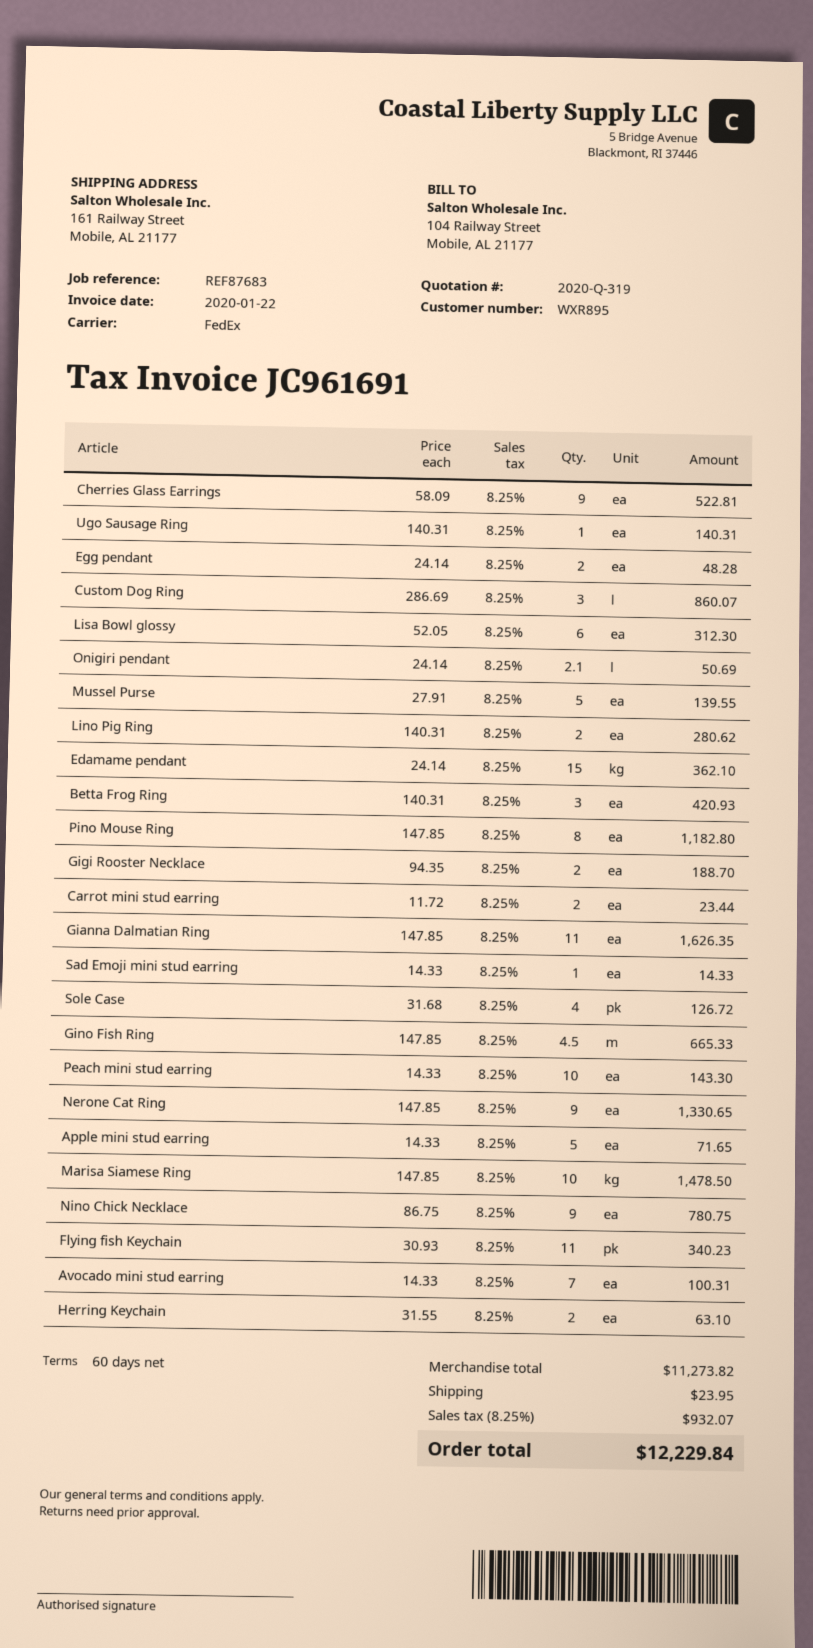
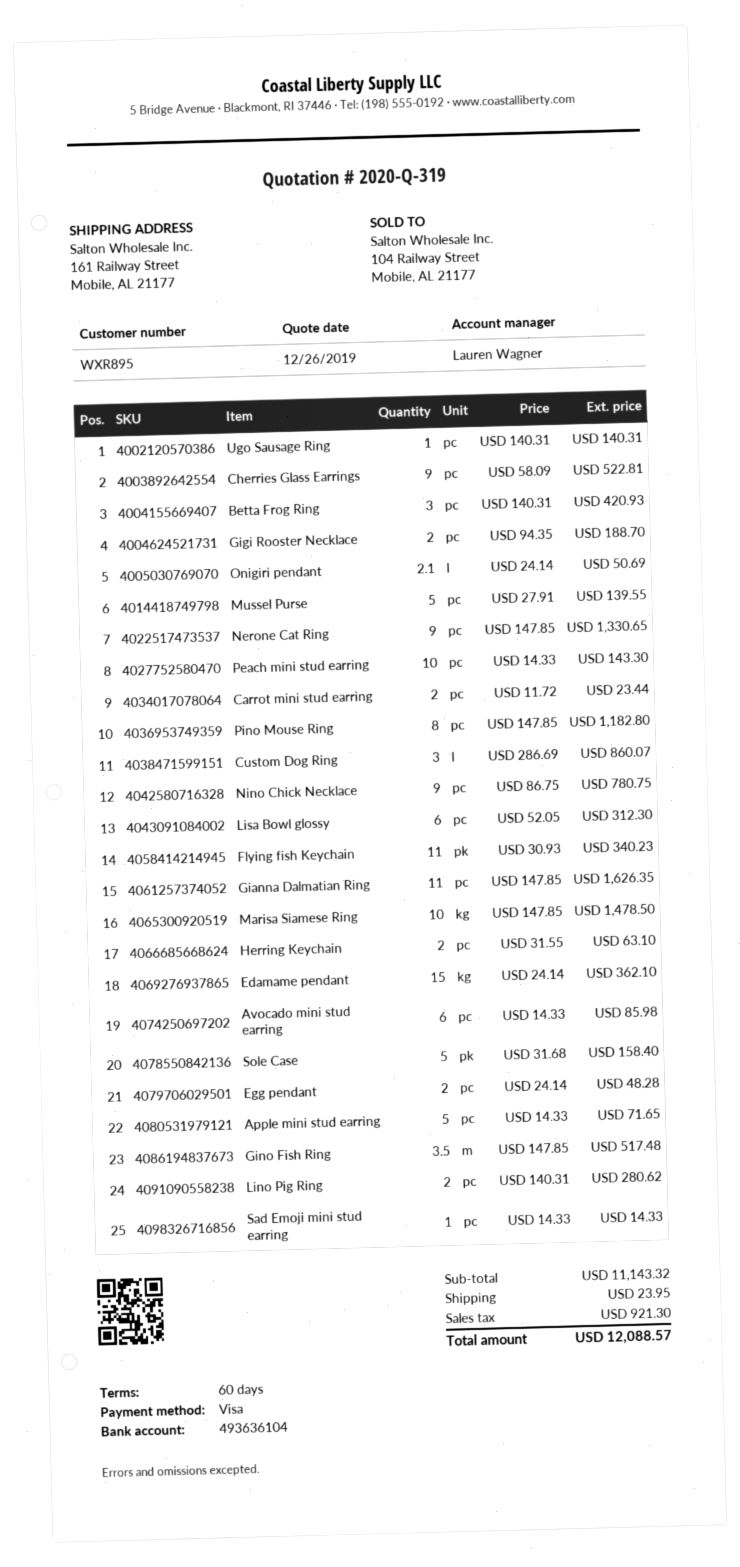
Sole Case: 4 x 31.68 = 126.72 -> 5 x 31.68 = 158.40
Gino Fish Ring: 4.5 x 147.85 = 665.33 -> 3.5 x 147.85 = 517.48
Avocado mini stud earring: 7 x 14.33 = 100.31 -> 6 x 14.33 = 85.98
subtotal: 11273.82 -> 11143.32
tax: 932.07 -> 921.30
total: 12229.84 -> 12088.57

